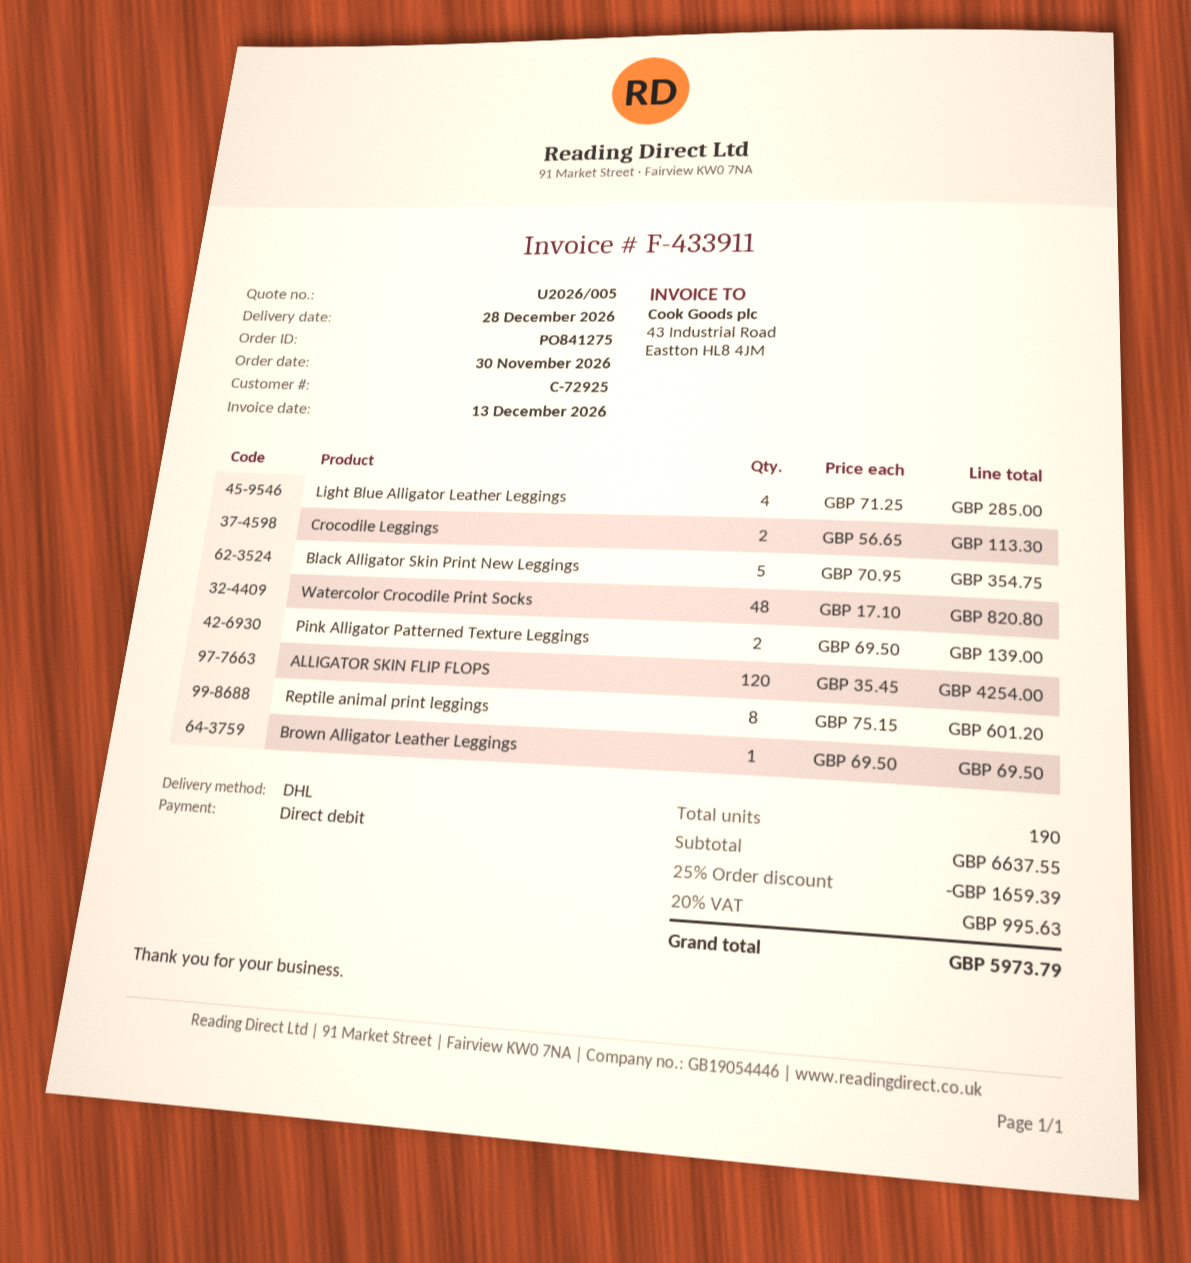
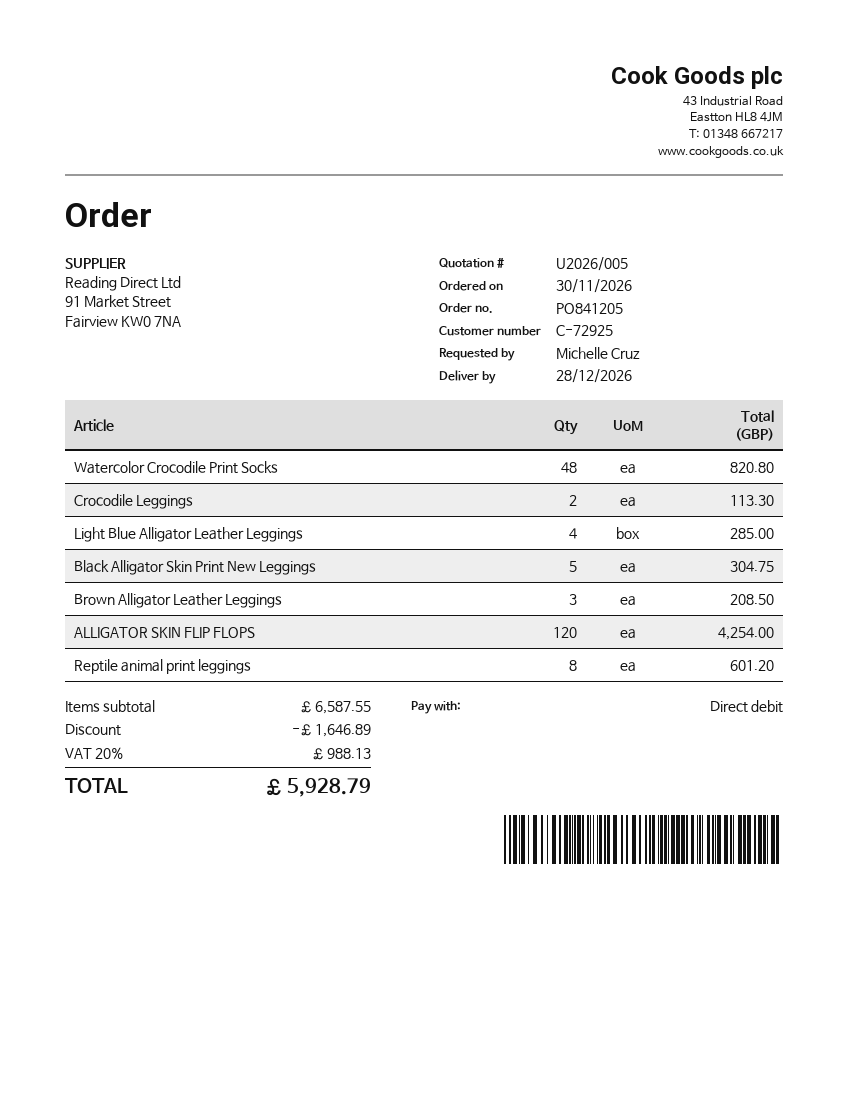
order number: PO841275 -> PO841205
Black Alligator Skin Print New Leggings: 5 for 354.75 -> 5 for 304.75
Pink Alligator Patterned Texture Leggings: 2 for 139.00 -> none
Brown Alligator Leather Leggings: 1 for 69.50 -> 3 for 208.50
subtotal: 6637.55 -> 6587.55
discount: 1659.39 -> 1646.89
tax: 20% = 995.63 -> 20% = 988.13
total: 5973.79 -> 5928.79

